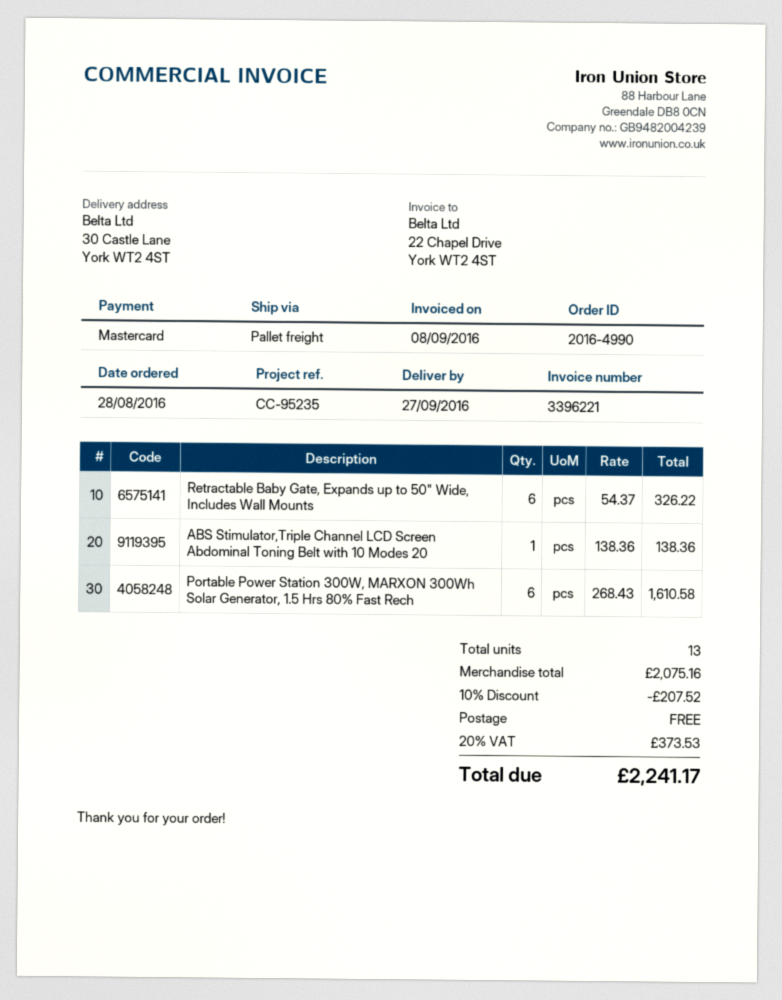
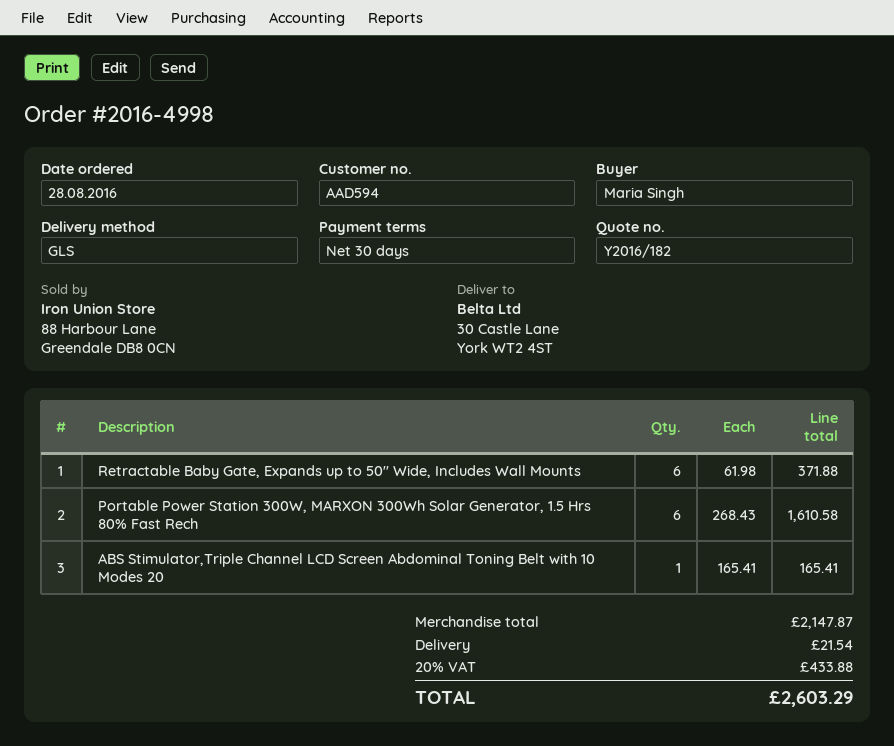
order number: 2016-4990 -> 2016-4998
shipping method: pallet freight -> GLS
Retractable Baby Gate, Expands up to 50" Wide, Includes Wall Mounts: 6 x 54.37 = 326.22 -> 6 x 61.98 = 371.88
ABS Stimulator,Triple Channel LCD Screen Abdominal Toning Belt with 10 Modes 20: 1 x 138.36 = 138.36 -> 1 x 165.41 = 165.41
subtotal: 2075.16 -> 2147.87
discount: 10% = 207.52 -> none
shipping: 0.00 -> 21.54
tax: 20% = 373.53 -> 20% = 433.88
total: 2241.17 -> 2603.29

